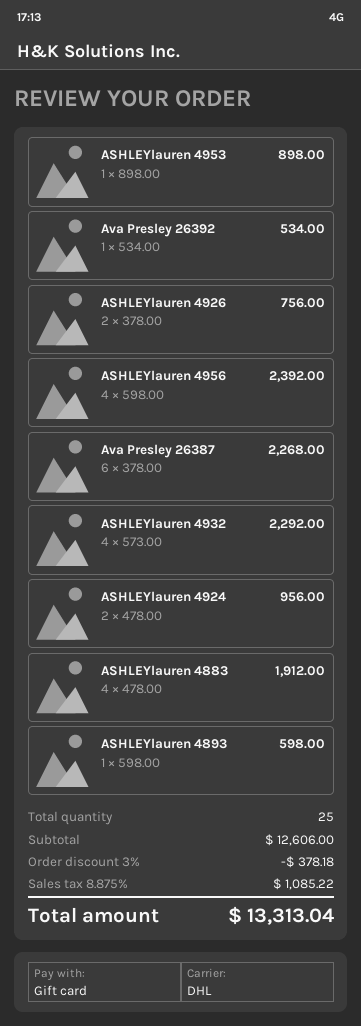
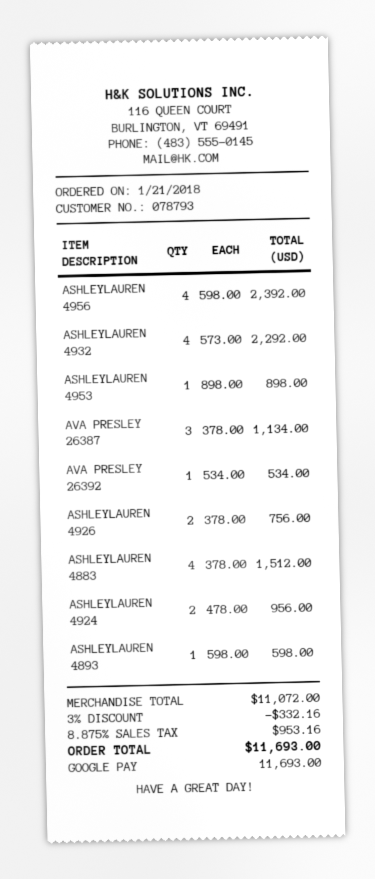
payment method: gift card -> Google Pay
Ava Presley 26387: 6 x 378.00 = 2268.00 -> 3 x 378.00 = 1134.00
ASHLEYlauren 4883: 4 x 478.00 = 1912.00 -> 4 x 378.00 = 1512.00
subtotal: 12606.00 -> 11072.00
discount: 3% = 378.18 -> 3% = 332.16
tax: 8.875% = 1085.22 -> 8.875% = 953.16
total: 13313.04 -> 11693.00

